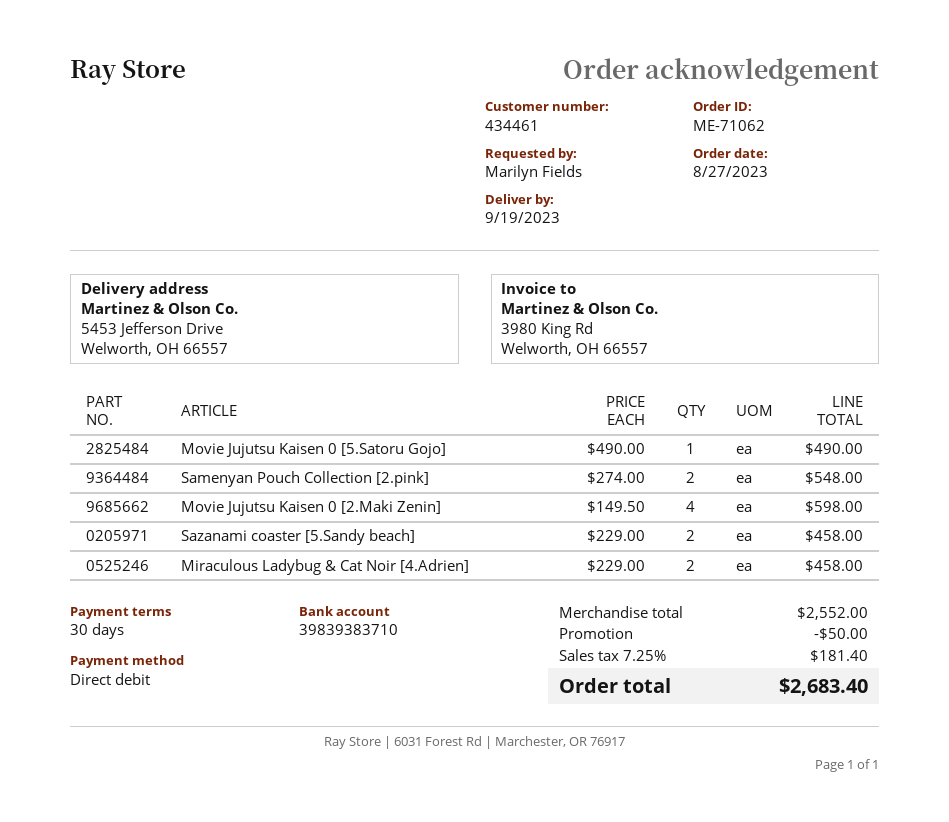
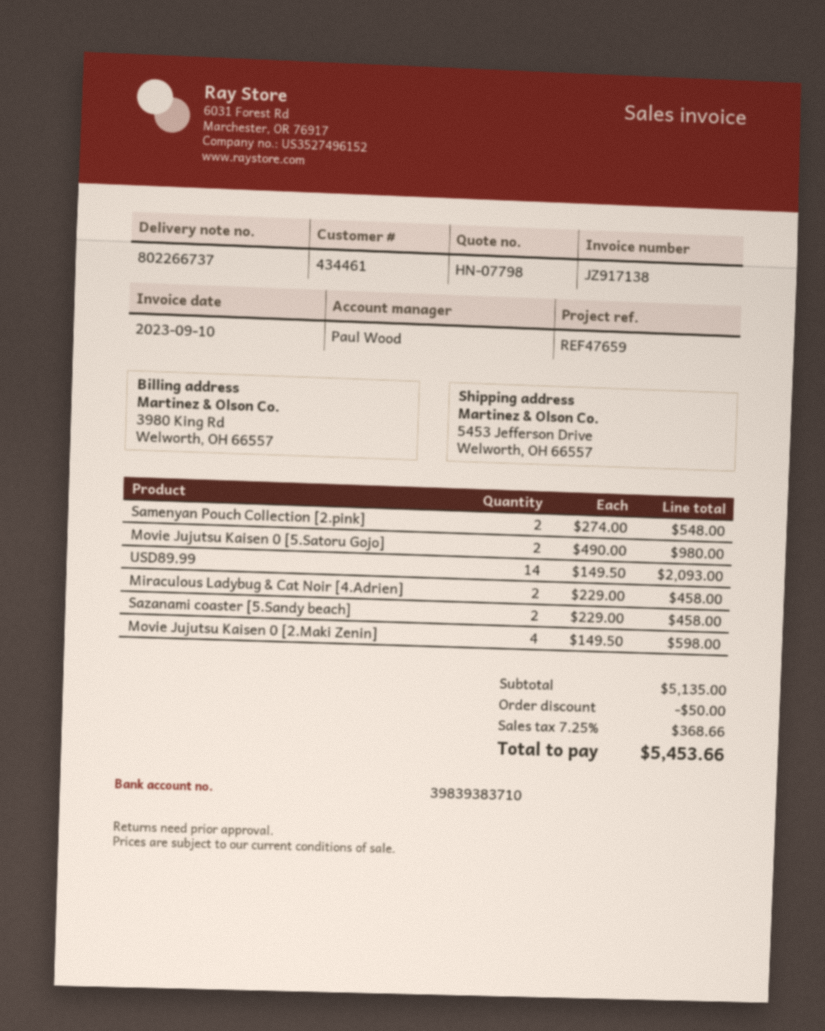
Movie Jujutsu Kaisen 0 [5.Satoru Gojo]: 1 x 490.00 = 490.00 -> 2 x 490.00 = 980.00
USD89.99: none -> 14 x 149.50 = 2093.00
subtotal: 2552.00 -> 5135.00
tax: 7.25% = 181.40 -> 7.25% = 368.66
total: 2683.40 -> 5453.66

